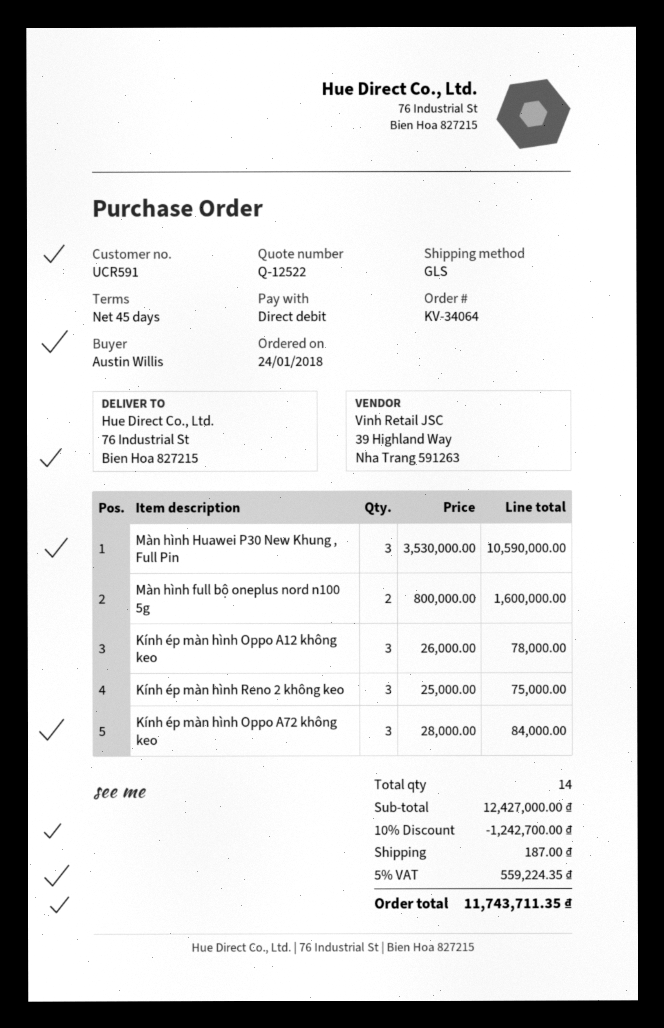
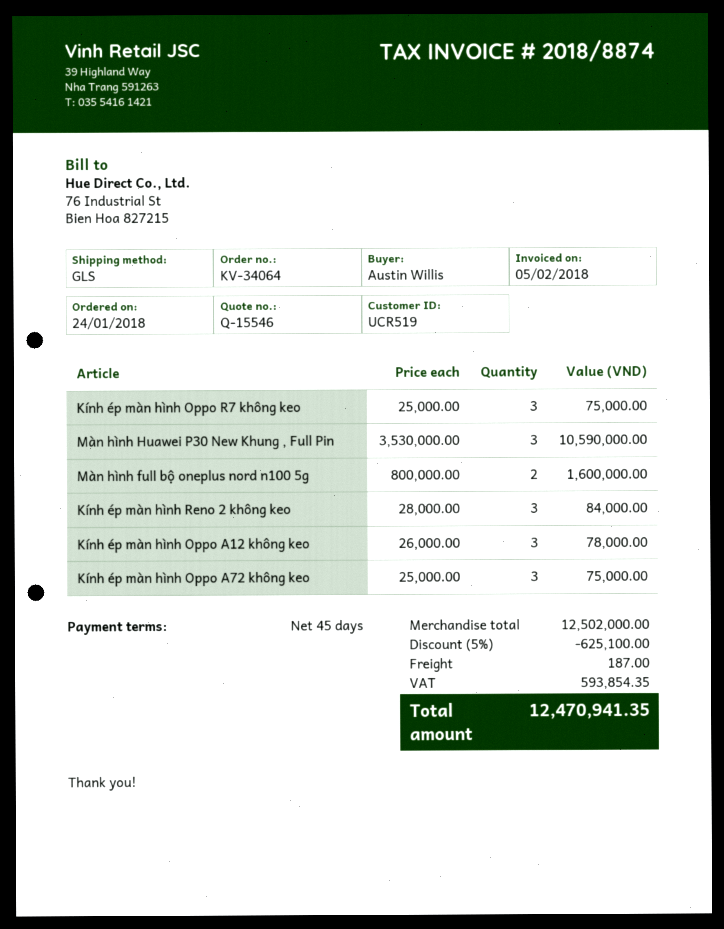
quote number: Q-12522 -> Q-15546
customer number: UCR591 -> UCR519
Kính ép màn hình Reno 2 không keo: 3 x 25000.00 = 75000.00 -> 3 x 28000.00 = 84000.00
Kính ép màn hình Oppo A72 không keo: 3 x 28000.00 = 84000.00 -> 3 x 25000.00 = 75000.00
Kính ép màn hình Oppo R7 không keo: none -> 3 x 25000.00 = 75000.00
subtotal: 12427000.00 -> 12502000.00
discount: 10% = 1242700.00 -> 5% = 625100.00
tax: 559224.35 -> 593854.35
total: 11743711.35 -> 12470941.35

